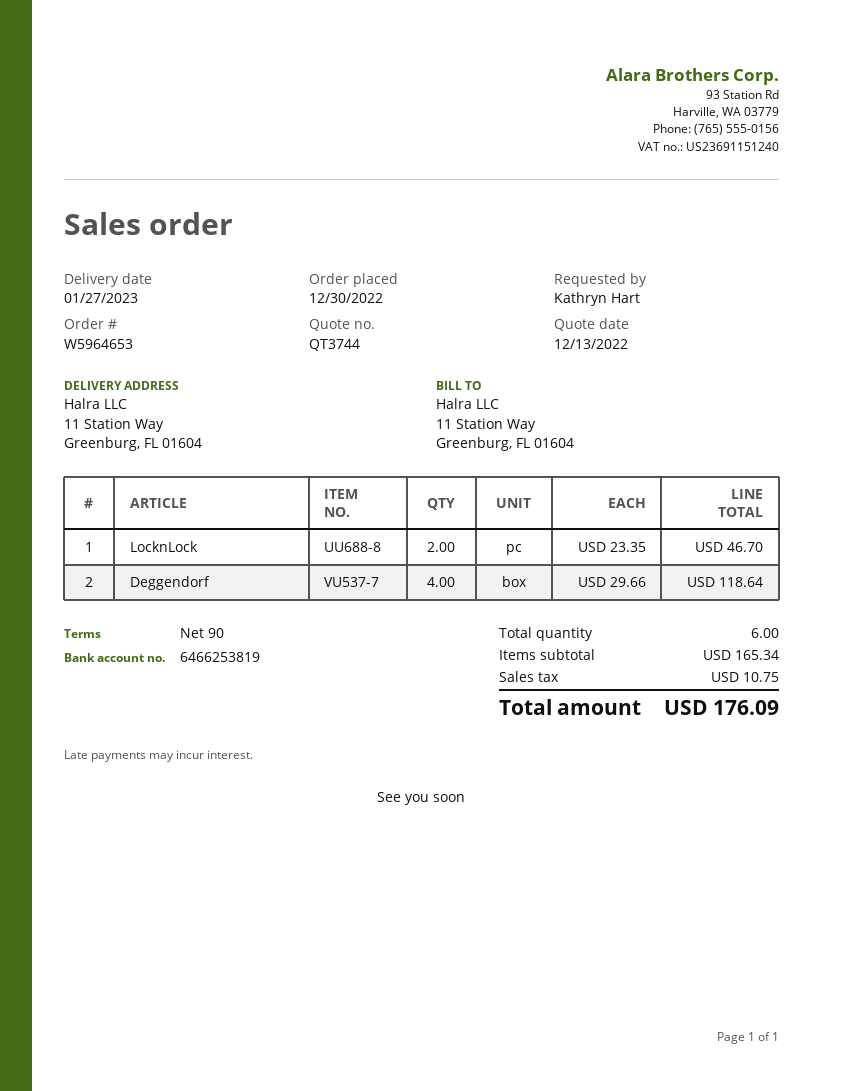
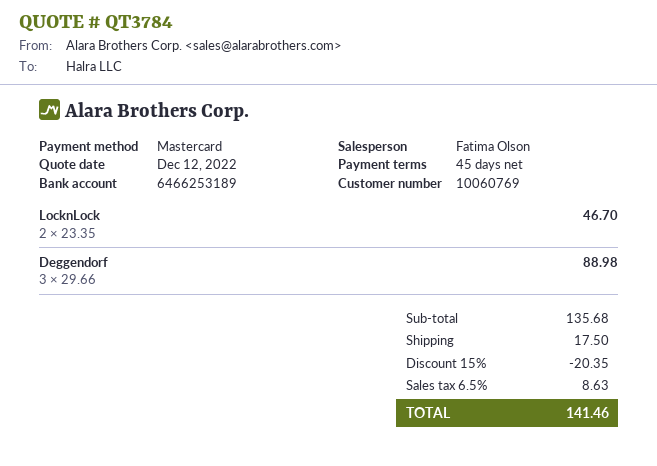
quote number: QT3744 -> QT3784
quote date: 2022-12-13 -> 2022-12-12
payment terms: 90 days -> 45 days
bank account: 6466253819 -> 6466253189
Deggendorf: 4 x 29.66 = 118.64 -> 3 x 29.66 = 88.98
subtotal: 165.34 -> 135.68
discount: none -> 15% = 20.35
shipping: none -> 17.50
tax: 10.75 -> 8.63
total: 176.09 -> 141.46

